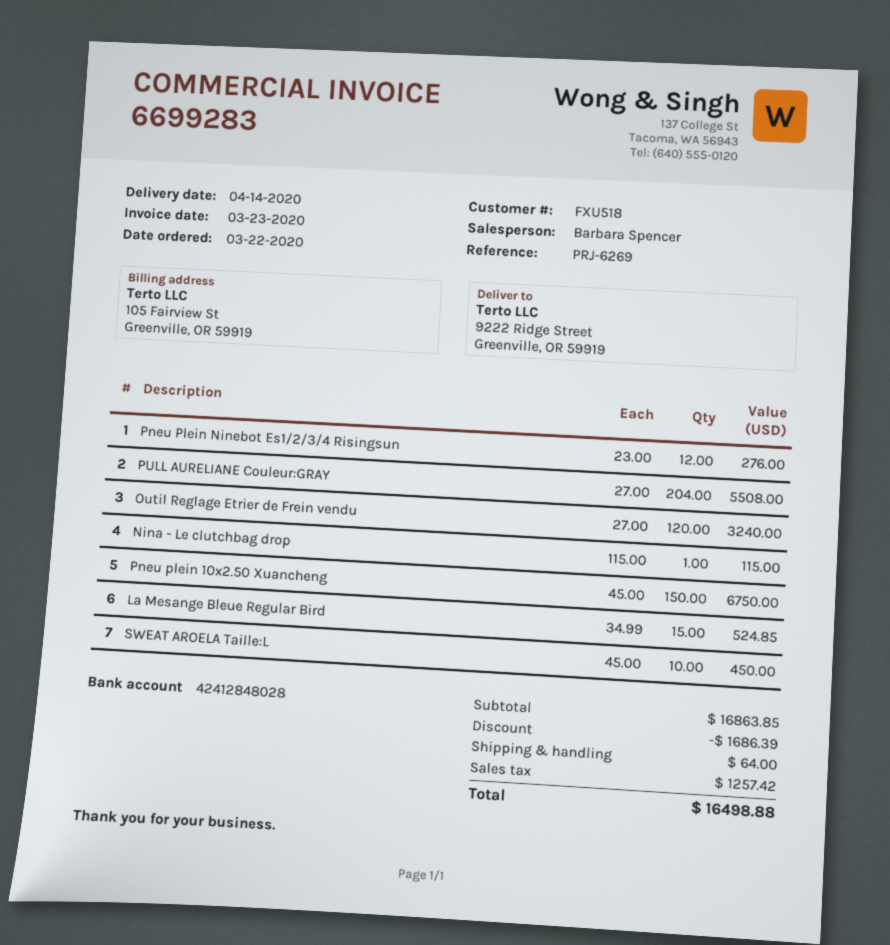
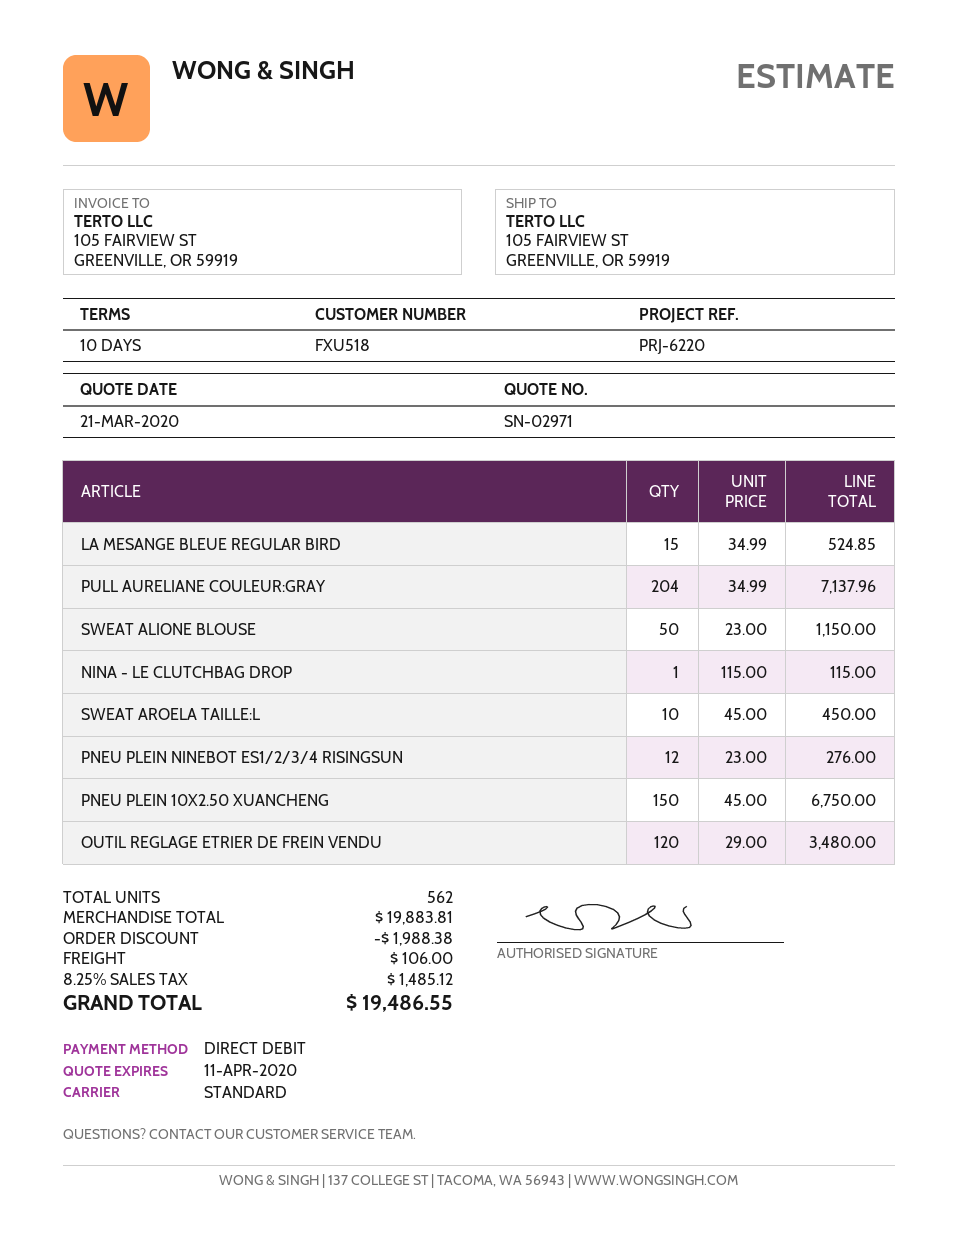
reference: PRJ-6269 -> PRJ-6220
ship to: 9222 Ridge Street, Greenville, OR 59919 -> 105 FAIRVIEW ST, GREENVILLE, OR 59919
PULL AURELIANE Couleur:GRAY: 204 x 27.00 = 5508.00 -> 204 x 34.99 = 7137.96
Outil Reglage Etrier de Frein vendu: 120 x 27.00 = 3240.00 -> 120 x 29.00 = 3480.00
SWEAT ALIONE BLOUSE: none -> 50 x 23.00 = 1150.00
subtotal: 16863.85 -> 19883.81
discount: 1686.39 -> 1988.38
shipping: 64.00 -> 106.00
tax: 1257.42 -> 1485.12
total: 16498.88 -> 19486.55

